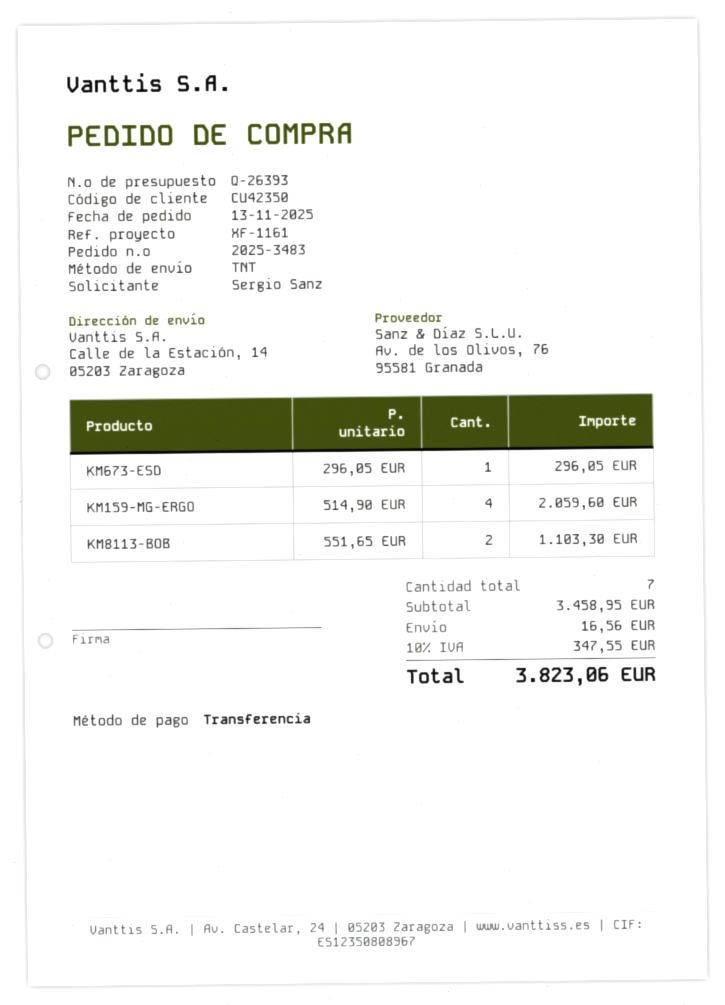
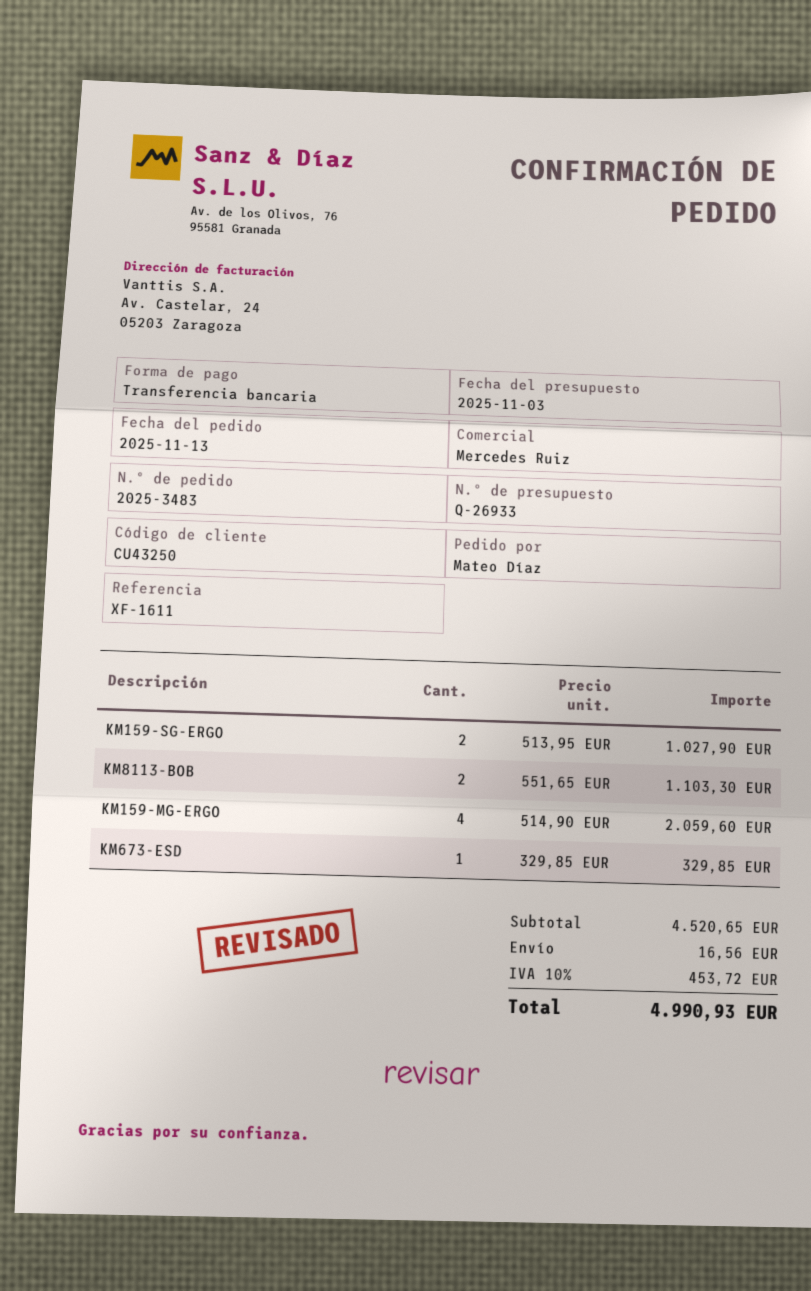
quote number: Q-26393 -> Q-26933
customer number: CU42350 -> CU43250
reference: XF-1161 -> XF-1611
ordered by: Sergio Sanz -> Mateo Díaz
KM673-ESD: 1 x 296.05 = 296.05 -> 1 x 329.85 = 329.85
KM159-SG-ERGO: none -> 2 x 513.95 = 1027.90
subtotal: 3458.95 -> 4520.65
tax: 10% = 347.55 -> 10% = 453.72
total: 3823.06 -> 4990.93

